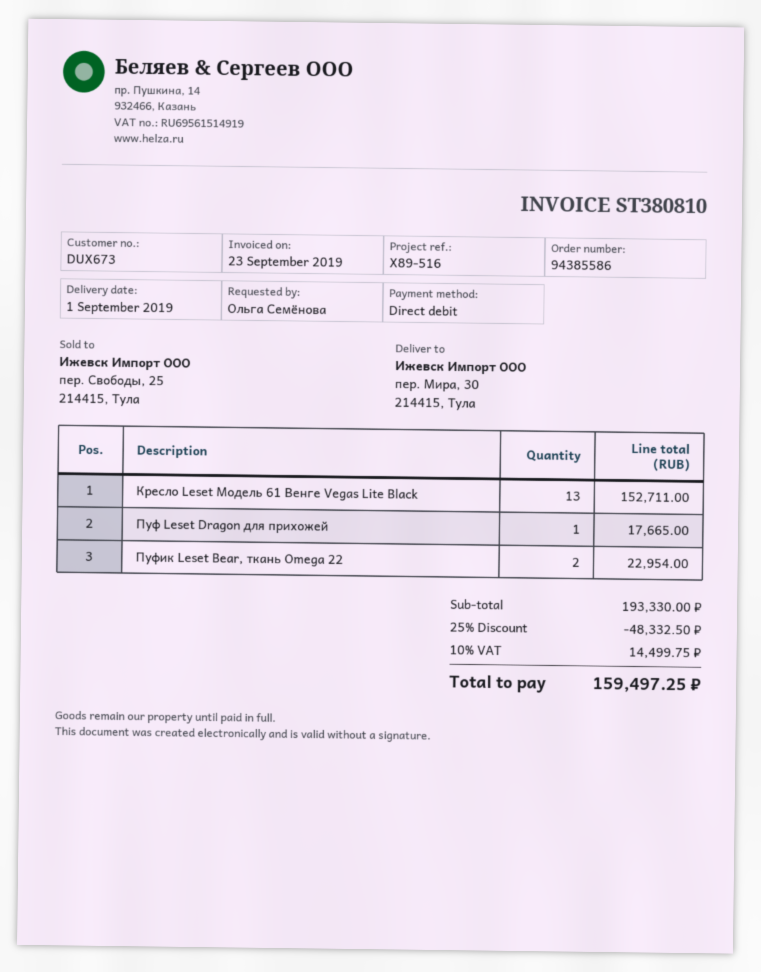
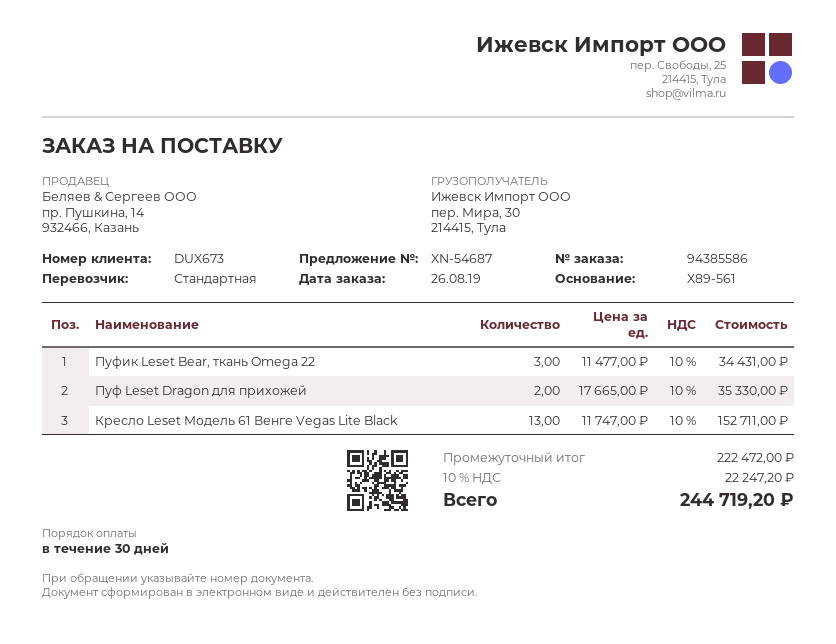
reference: X89-516 -> X89-561
Пуф Leset Dragon для прихожей: 1 for 17665.00 -> 2 for 35330.00
Пуфик Leset Bear, ткань Omega 22: 2 for 22954.00 -> 3 for 34431.00
subtotal: 193330.00 -> 222472.00
discount: 25% = 48332.50 -> none
tax: 10% = 14499.75 -> 10% = 22247.20
total: 159497.25 -> 244719.20

